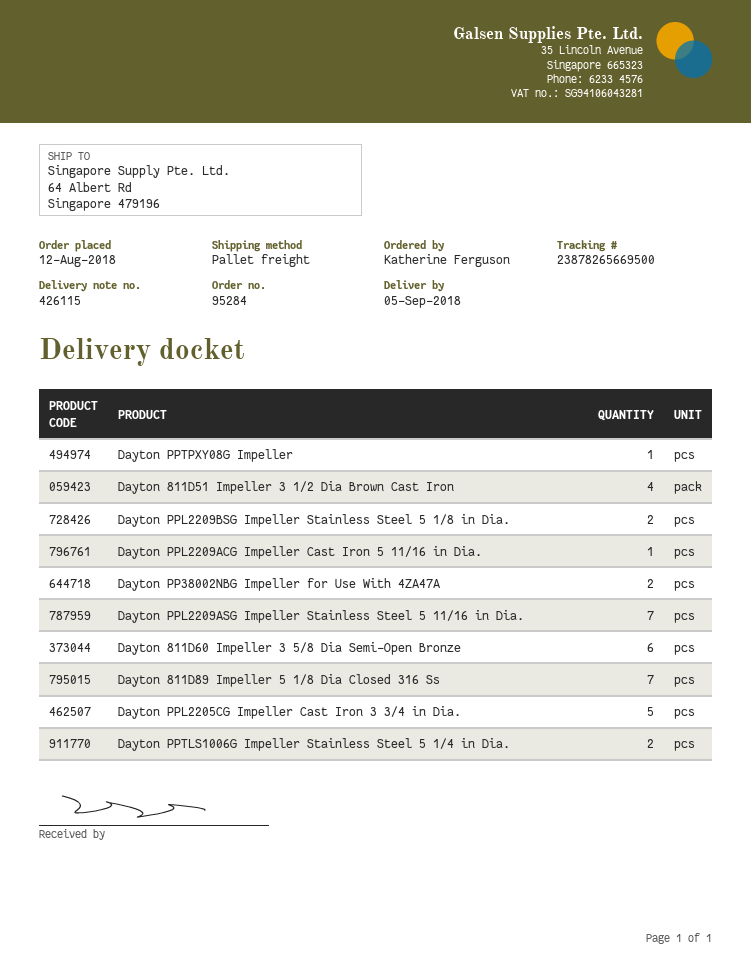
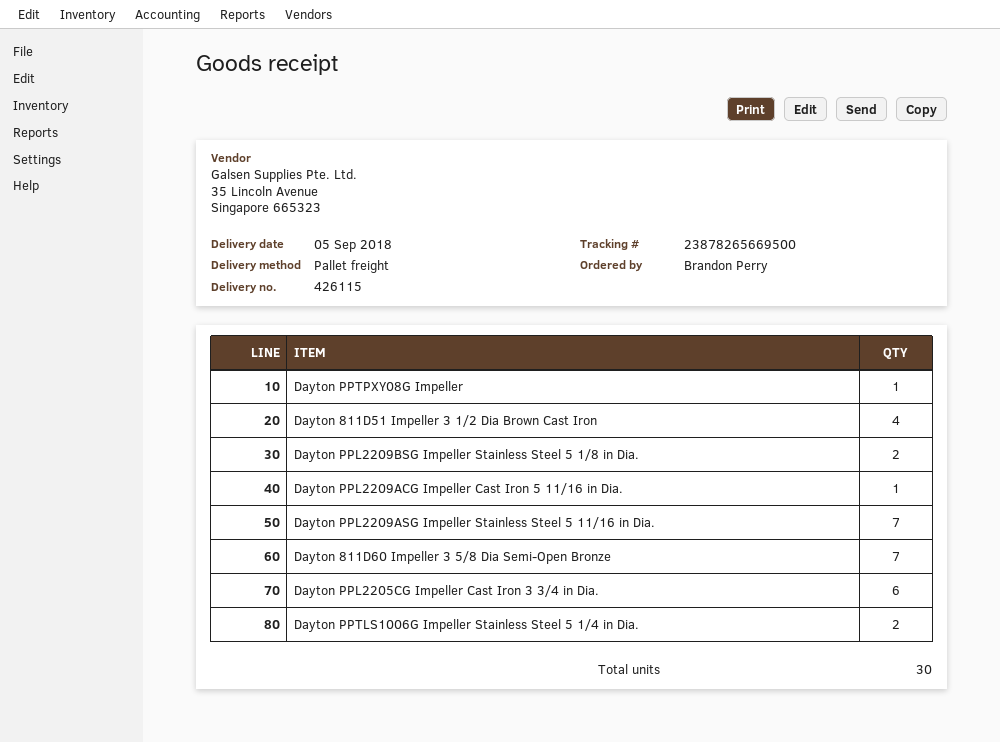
ordered by: Katherine Ferguson -> Brandon Perry
Dayton PP38002NBG Impeller for Use With 4ZA47A: 2 -> none
Dayton 811D60 Impeller 3 5/8 Dia Semi-Open Bronze: 6 -> 7
Dayton 811D89 Impeller 5 1/8 Dia Closed 316 Ss: 7 -> none
Dayton PPL2205CG Impeller Cast Iron 3 3/4 in Dia.: 5 -> 6

